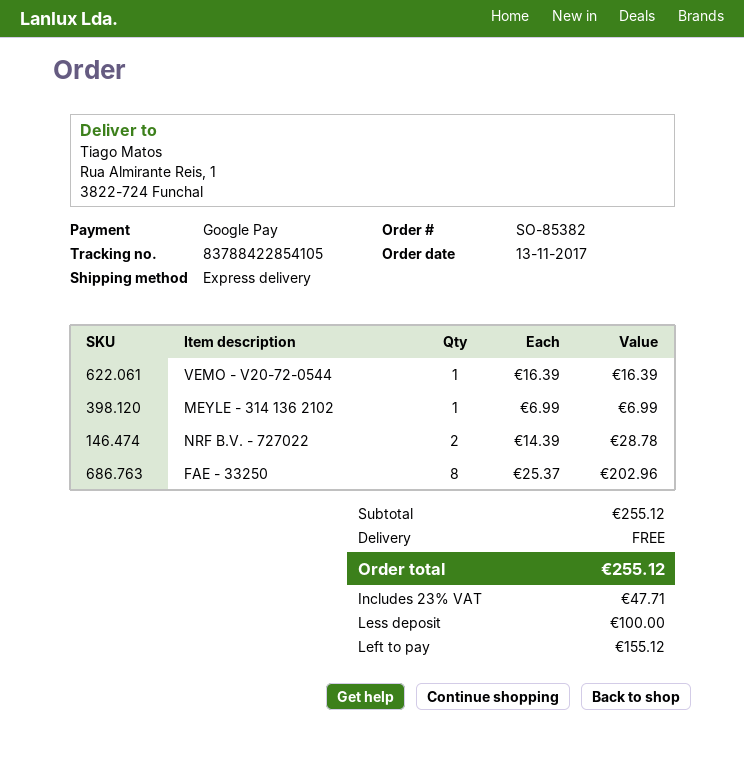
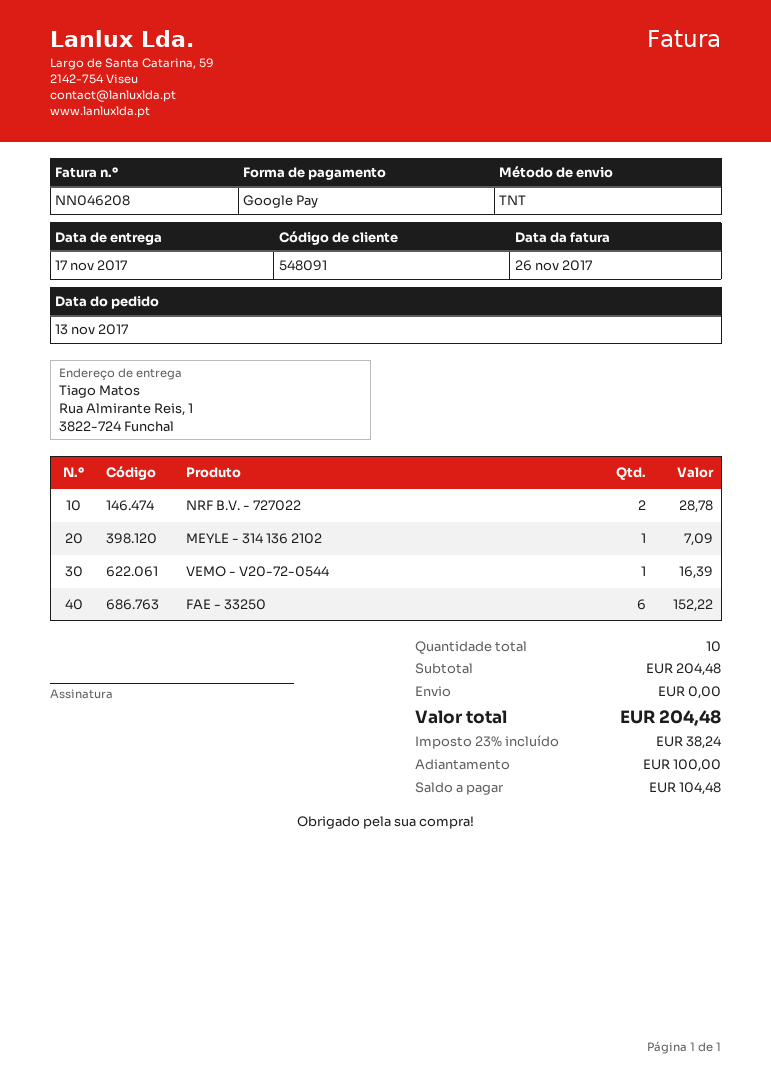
shipping method: express -> TNT
MEYLE - 314 136 2102: 1 for 6.99 -> 1 for 7.09
FAE - 33250: 8 for 202.96 -> 6 for 152.22
subtotal: 255.12 -> 204.48
tax: 23% = 47.71 -> 23% = 38.24
total: 255.12 -> 204.48
balance: 155.12 -> 104.48

